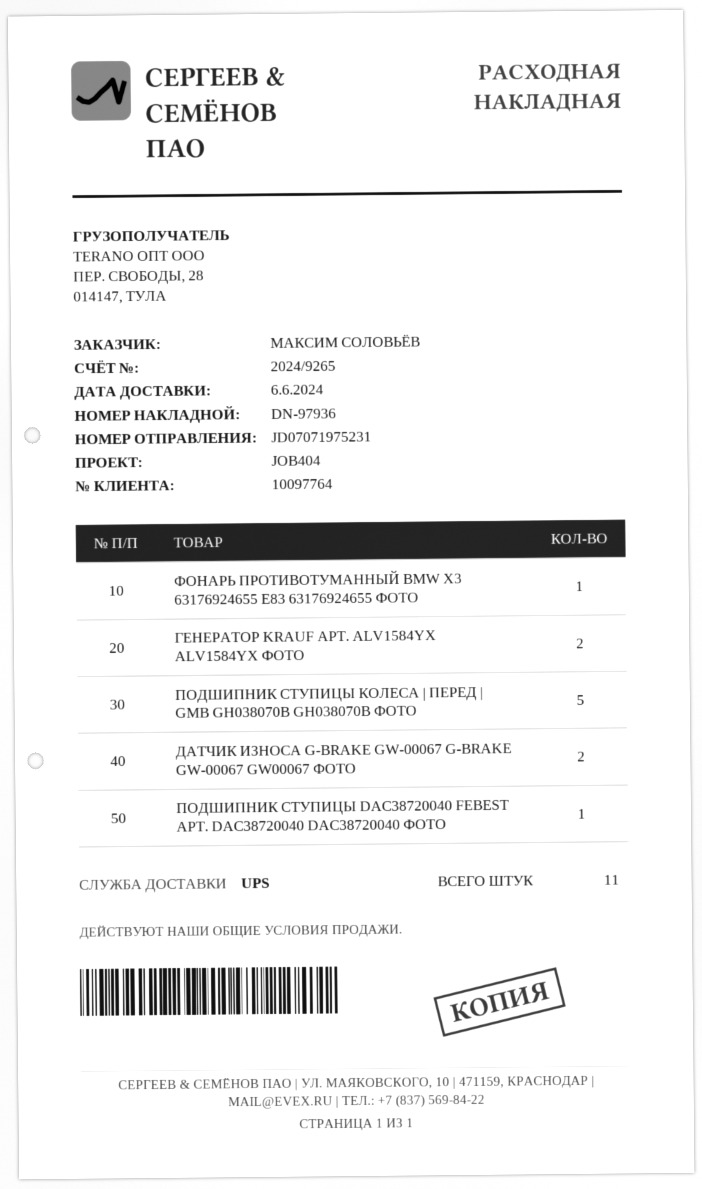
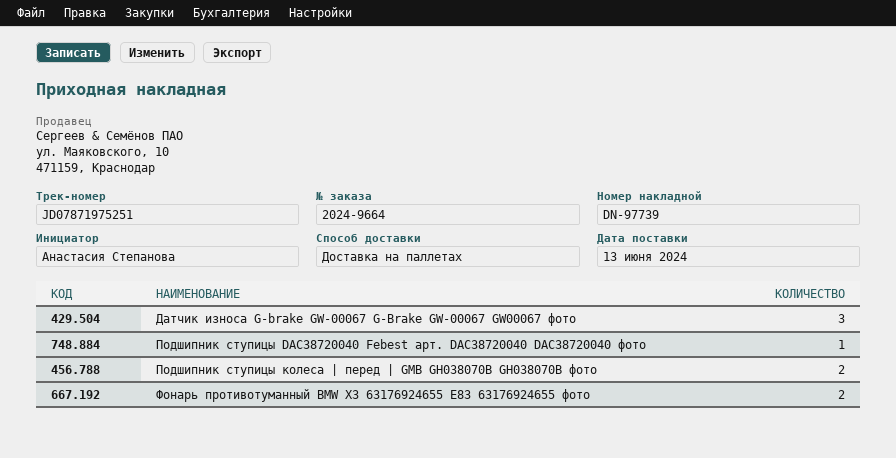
delivery note number: DN-97936 -> DN-97739
delivery date: 2024-06-06 -> 2024-06-13
ordered by: МАКСИМ СОЛОВЬЁВ -> Анастасия Степанова
shipping method: UPS -> pallet freight
tracking number: JD07071975231 -> JD07871975251
ФОНАРЬ ПРОТИВОТУМАННЫЙ BMW X3 63176924655 E83 63176924655 ФОТО: 1 -> 2
ГЕНЕРАТОР KRAUF АРТ. ALV1584YX ALV1584YX ФОТО: 2 -> none
ПОДШИПНИК СТУПИЦЫ КОЛЕСА | ПЕРЕД | GMB GH038070B GH038070B ФОТО: 5 -> 2
ДАТЧИК ИЗНОСА G-BRAKE GW-00067 G-BRAKE GW-00067 GW00067 ФОТО: 2 -> 3

